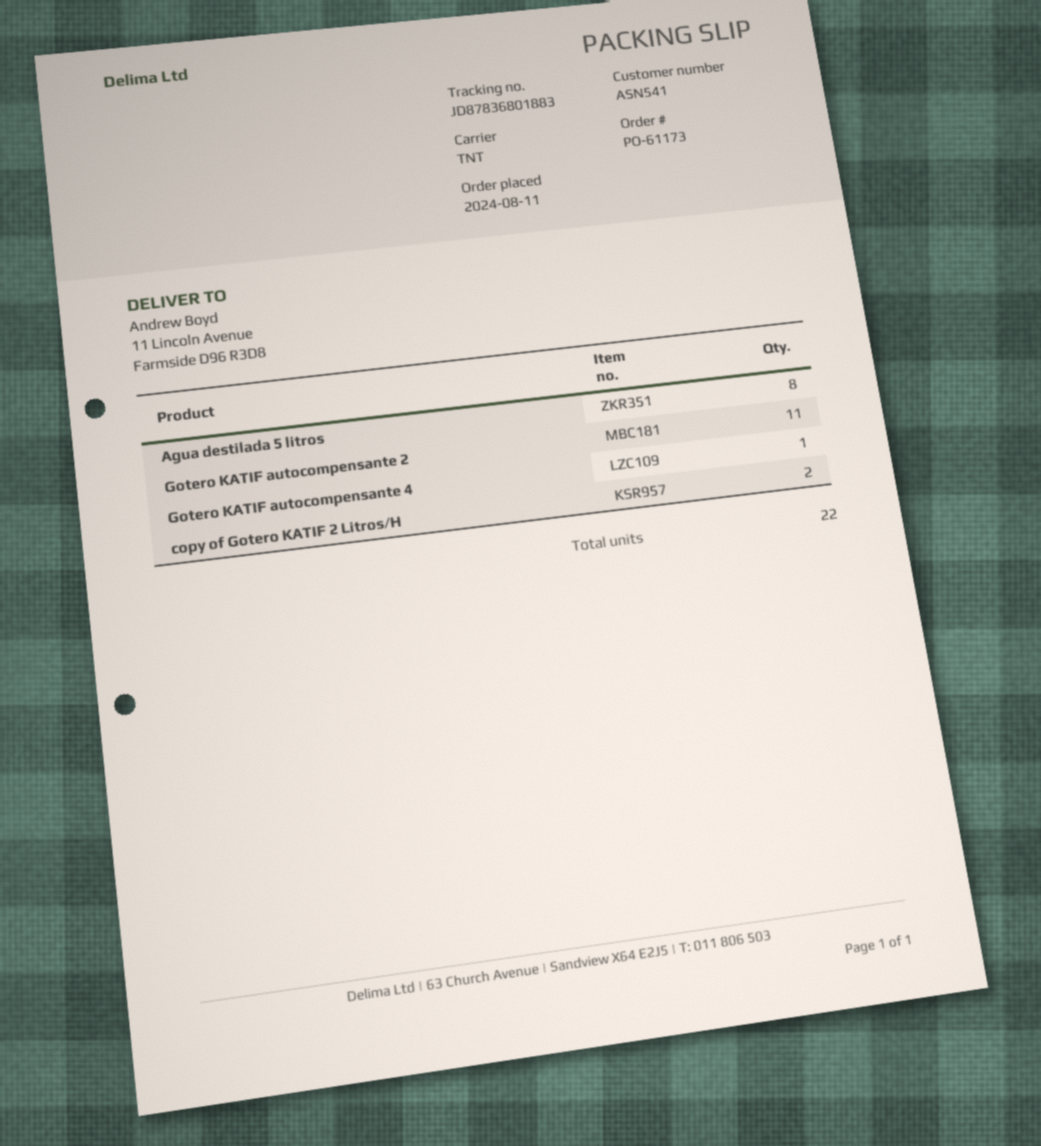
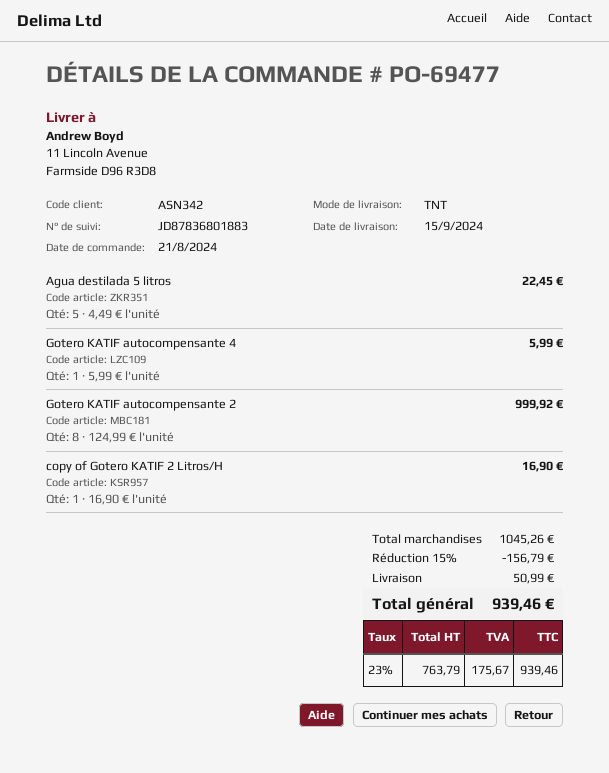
order number: PO-61173 -> PO-69477
order date: 2024-08-11 -> 2024-08-21
customer number: ASN541 -> ASN342
Agua destilada 5 litros: 8 -> 5
Gotero KATIF autocompensante 2: 11 -> 8
copy of Gotero KATIF 2 Litros/H: 2 -> 1

